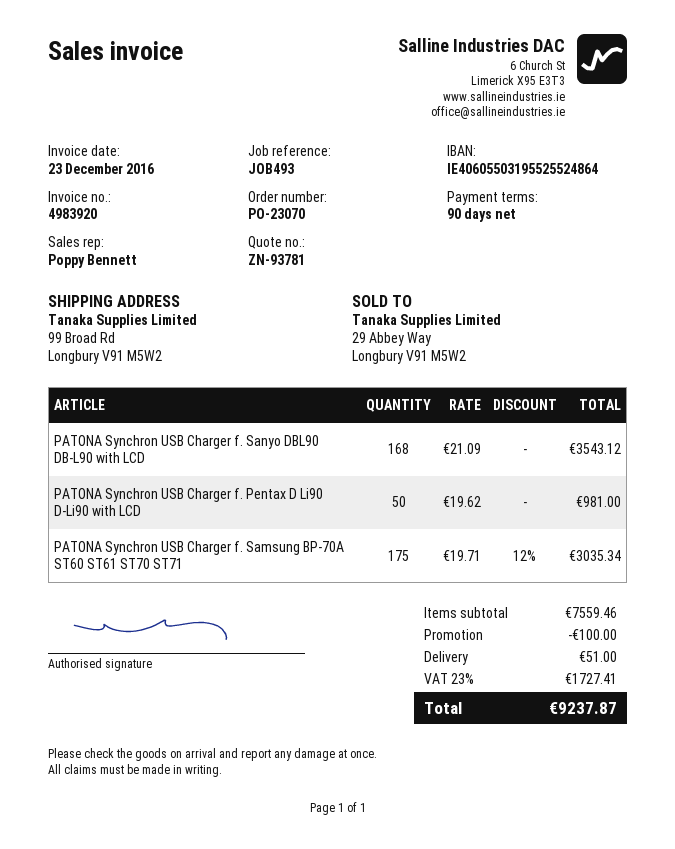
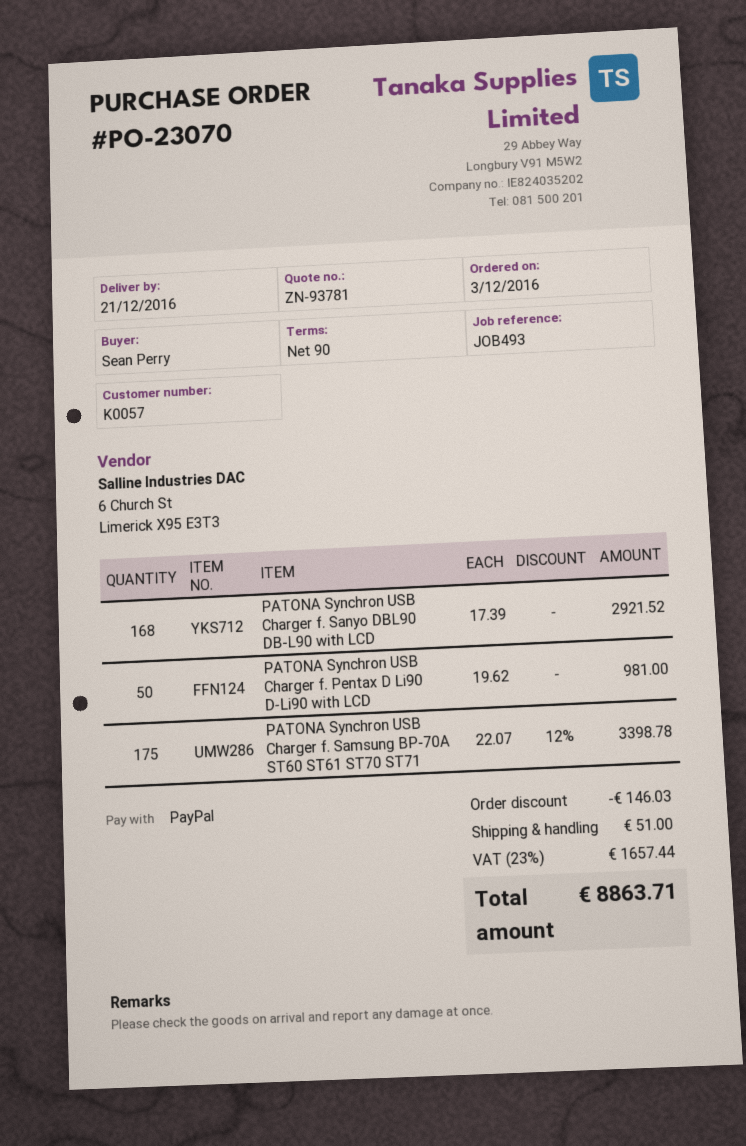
PATONA Synchron USB Charger f. Sanyo DBL90 DB-L90 with LCD: 168 x 21.09 = 3543.12 -> 168 x 17.39 = 2921.52
PATONA Synchron USB Charger f. Samsung BP-70A ST60 ST61 ST70 ST71: 175 x 19.71 - 12% = 3035.34 -> 175 x 22.07 - 12% = 3398.78
discount: 100.00 -> 146.03
tax: 23% = 1727.41 -> 23% = 1657.44
total: 9237.87 -> 8863.71

